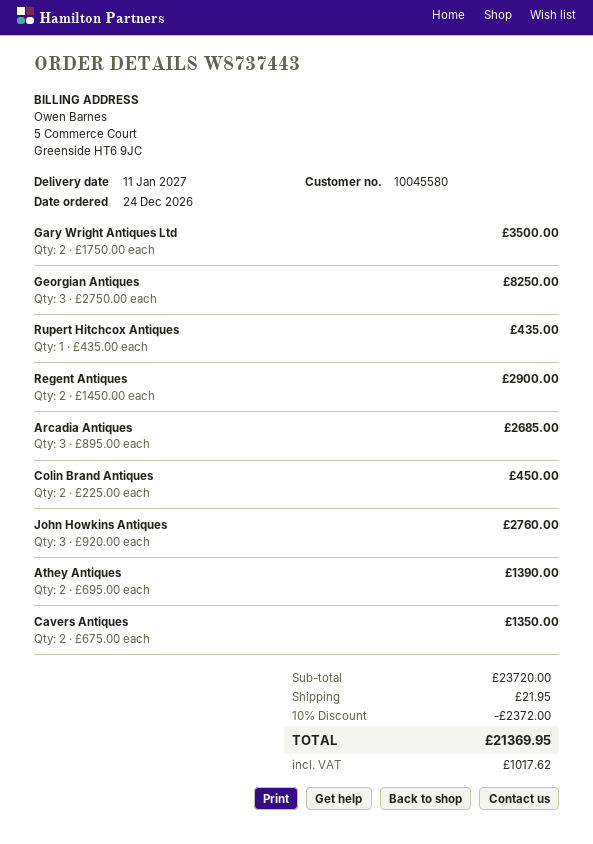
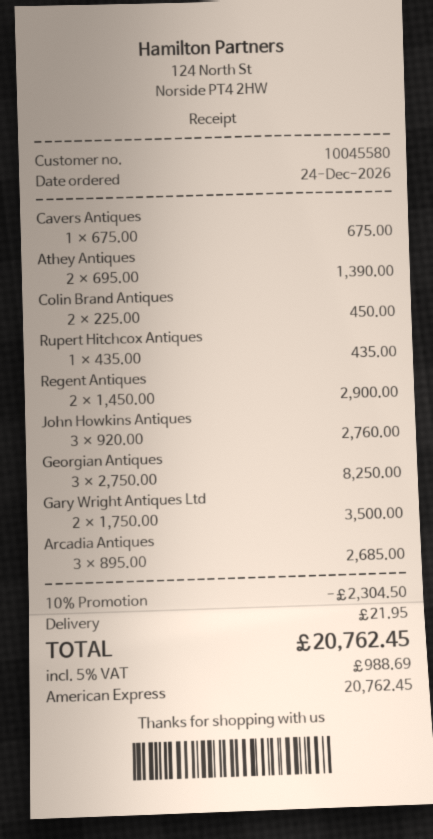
Cavers Antiques: 2 x 675.00 = 1350.00 -> 1 x 675.00 = 675.00
discount: 10% = 2372.00 -> 10% = 2304.50
tax: 1017.62 -> 988.69
total: 21369.95 -> 20762.45

